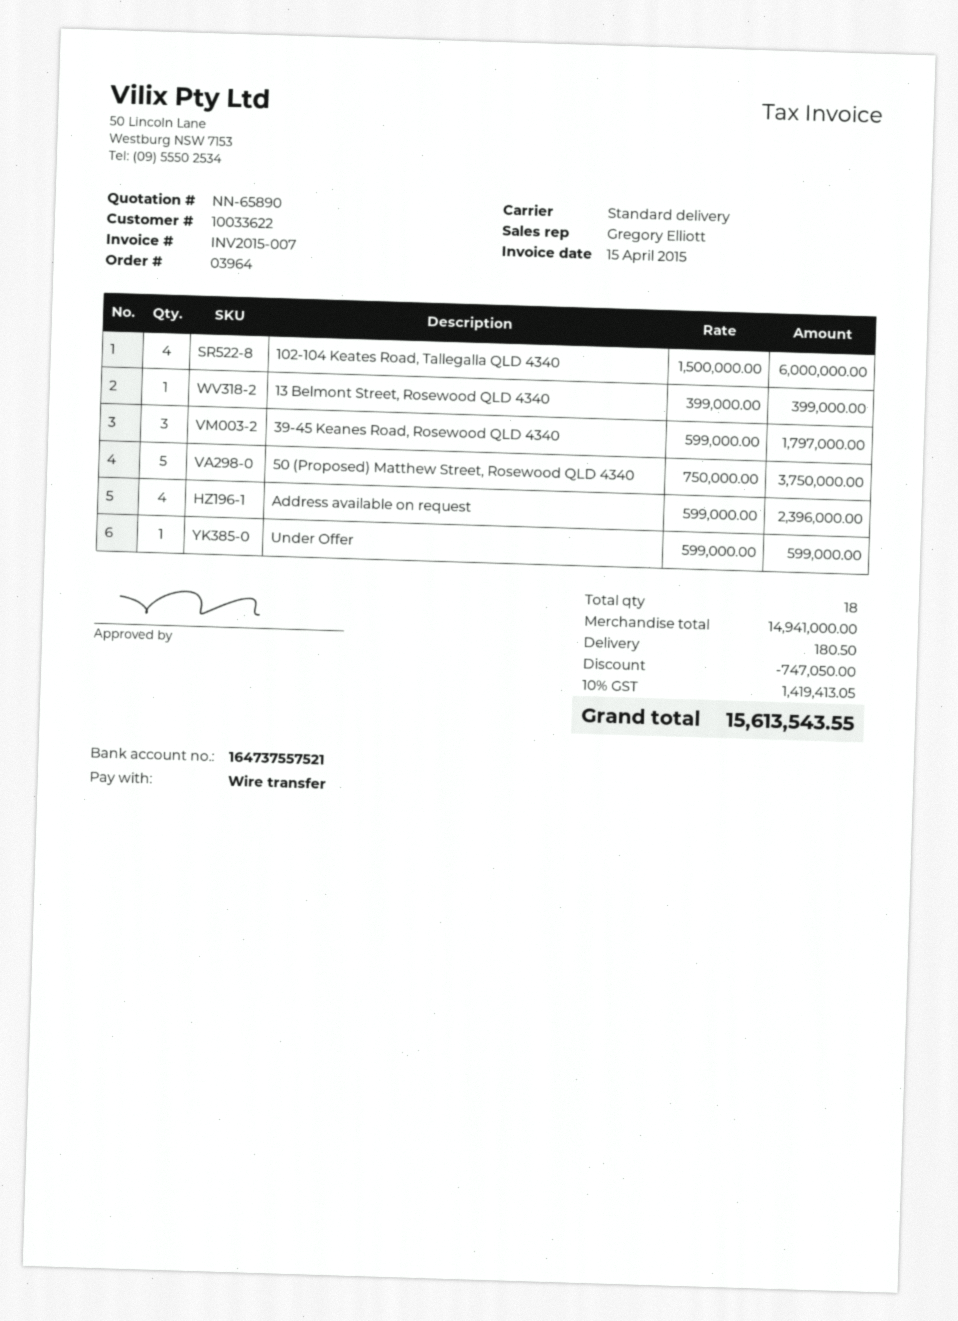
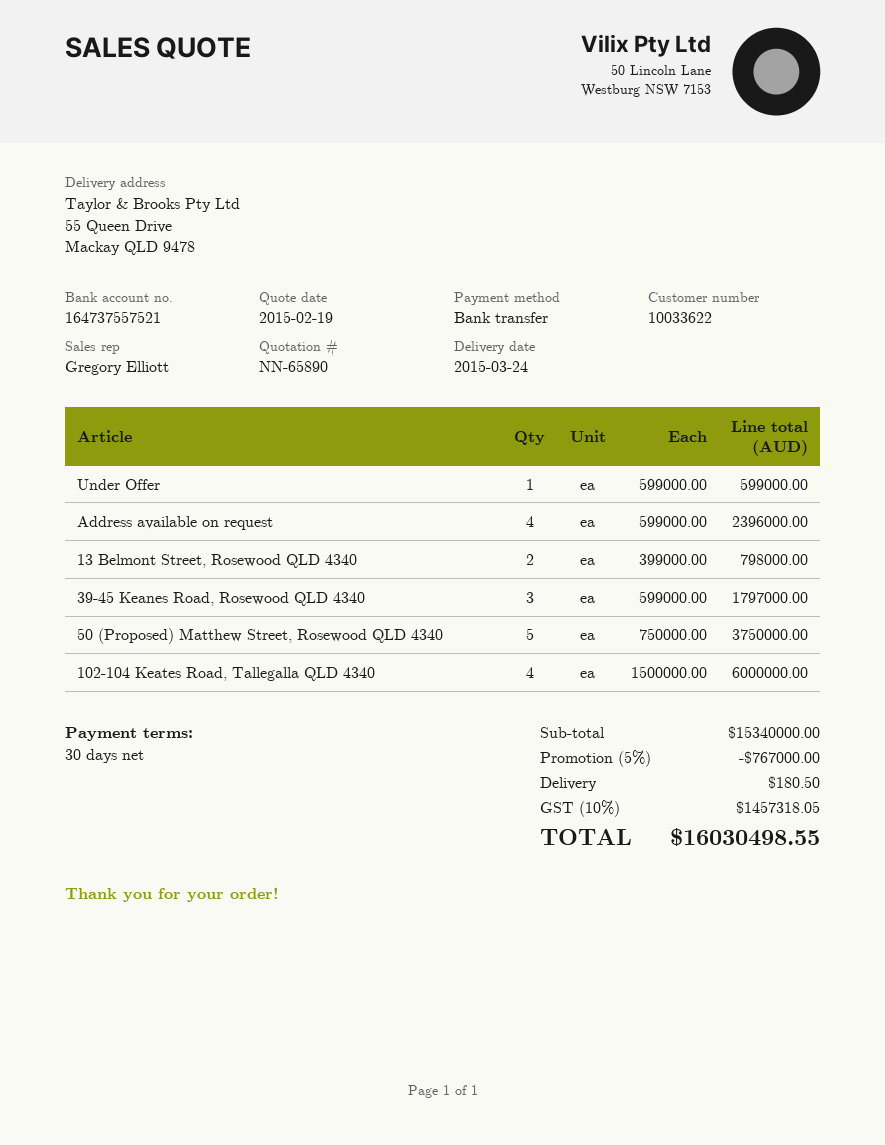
13 Belmont Street, Rosewood QLD 4340: 1 x 399000.00 = 399000.00 -> 2 x 399000.00 = 798000.00
subtotal: 14941000.00 -> 15340000.00
discount: 747050.00 -> 767000.00
tax: 10% = 1419413.05 -> 10% = 1457318.05
total: 15613543.55 -> 16030498.55

